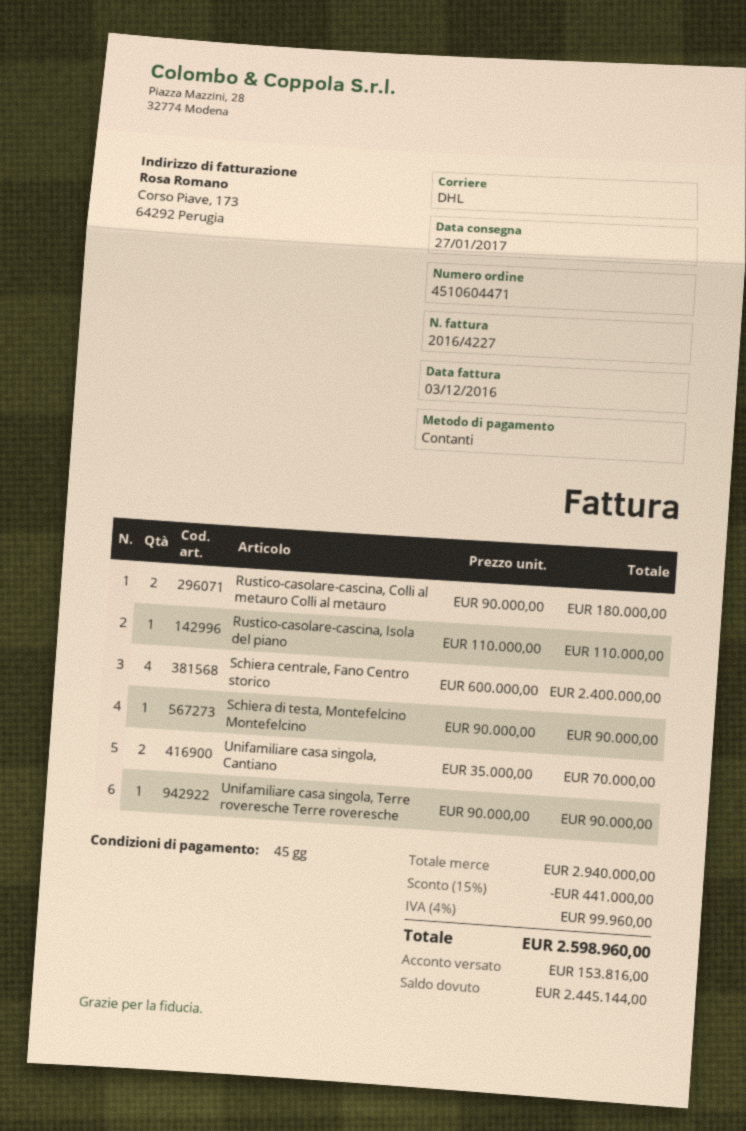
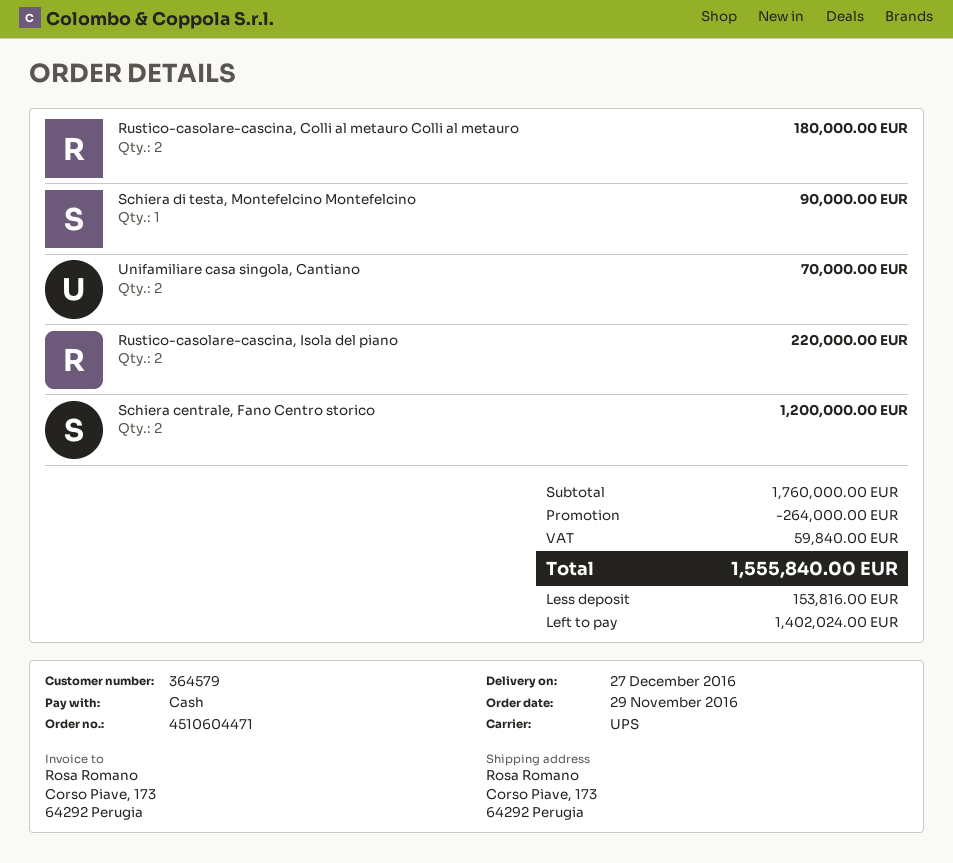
delivery date: 2017-01-27 -> 2016-12-27
shipping method: DHL -> UPS
Rustico-casolare-cascina, Isola del piano: 1 for 110000.00 -> 2 for 220000.00
Schiera centrale, Fano Centro storico: 4 for 2400000.00 -> 2 for 1200000.00
Unifamiliare casa singola, Terre roveresche Terre roveresche: 1 for 90000.00 -> none
subtotal: 2940000.00 -> 1760000.00
discount: 441000.00 -> 264000.00
tax: 99960.00 -> 59840.00
total: 2598960.00 -> 1555840.00
balance: 2445144.00 -> 1402024.00

